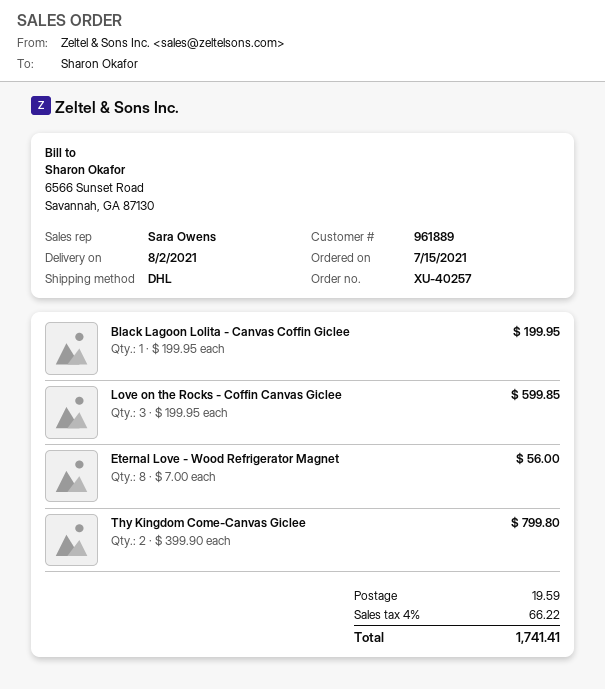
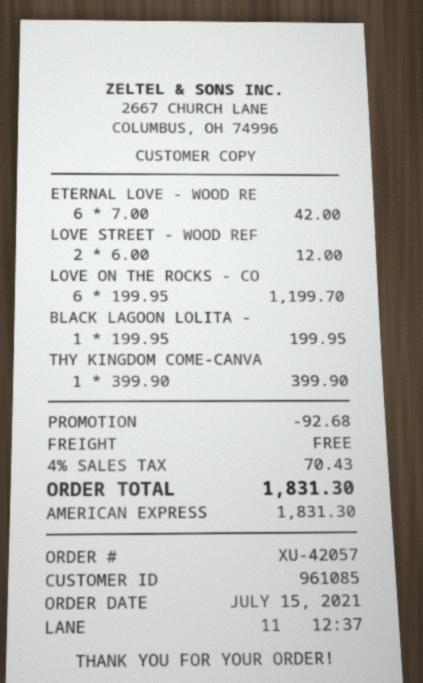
order number: XU-40257 -> XU-42057
customer number: 961889 -> 961085
Love on the Rocks - Coffin Canvas Giclee: 3 x 199.95 = 599.85 -> 6 x 199.95 = 1199.70
Eternal Love - Wood Refrigerator Magnet: 8 x 7.00 = 56.00 -> 6 x 7.00 = 42.00
Thy Kingdom Come-Canvas Giclee: 2 x 399.90 = 799.80 -> 1 x 399.90 = 399.90
LOVE STREET - WOOD REF: none -> 2 x 6.00 = 12.00
discount: none -> 92.68
shipping: 19.59 -> 0.00
tax: 4% = 66.22 -> 4% = 70.43
total: 1741.41 -> 1831.30

